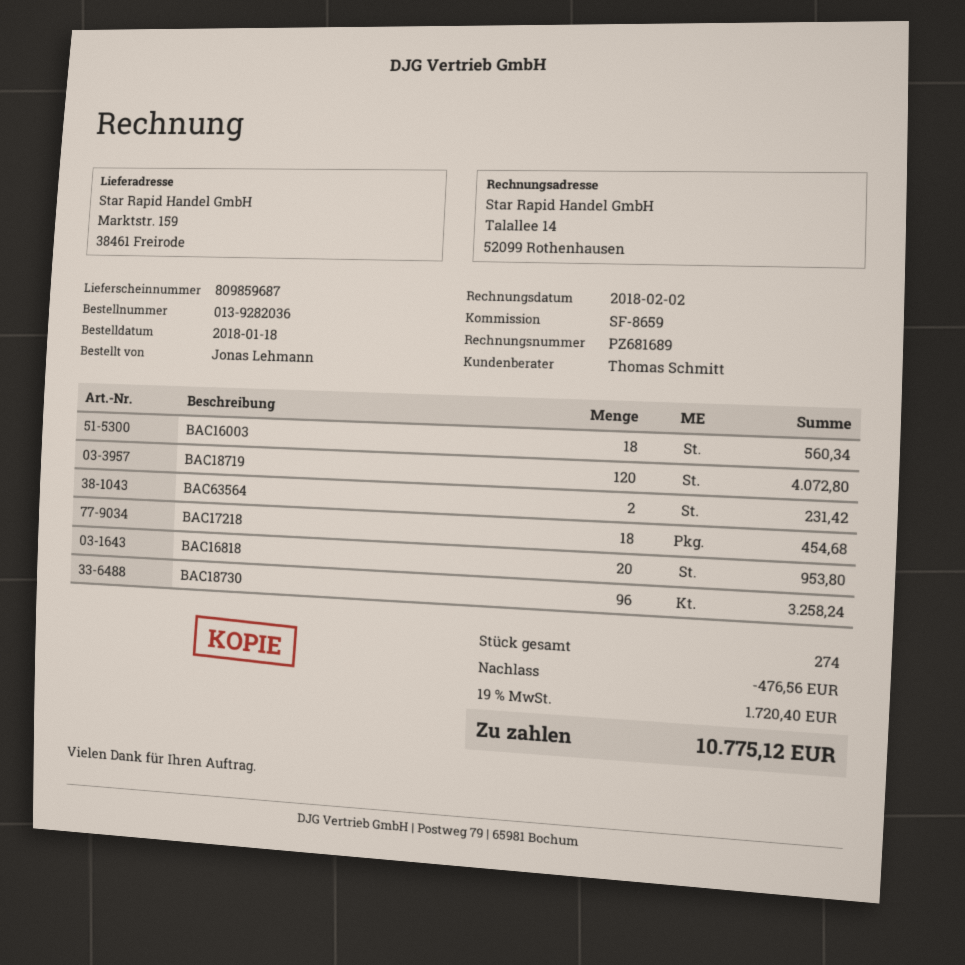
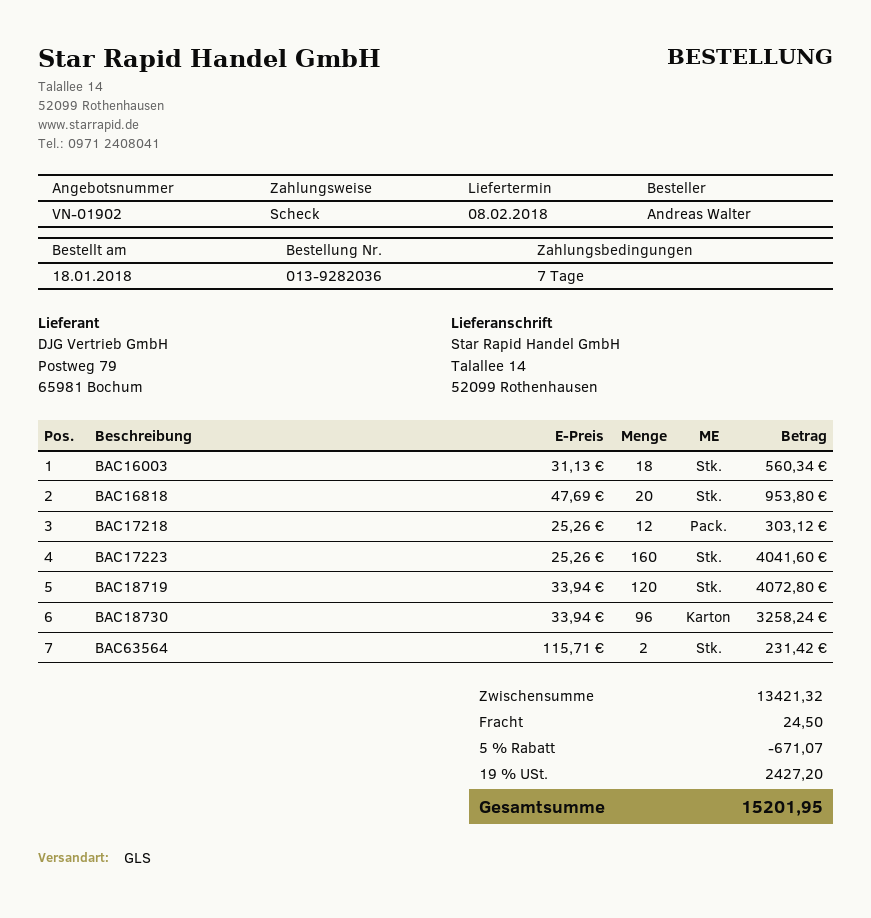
ordered by: Jonas Lehmann -> Andreas Walter
ship to: Marktstr. 159, 38461 Freirode -> Talallee 14, 52099 Rothenhausen
BAC17218: 18 for 454.68 -> 12 for 303.12
BAC17223: none -> 160 for 4041.60
discount: 476.56 -> 671.07
shipping: none -> 24.50
tax: 19% = 1720.40 -> 19% = 2427.20
total: 10775.12 -> 15201.95

